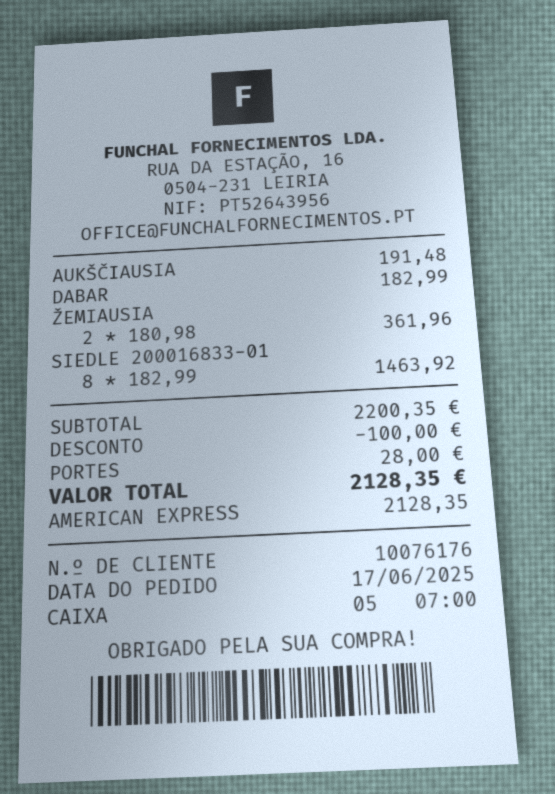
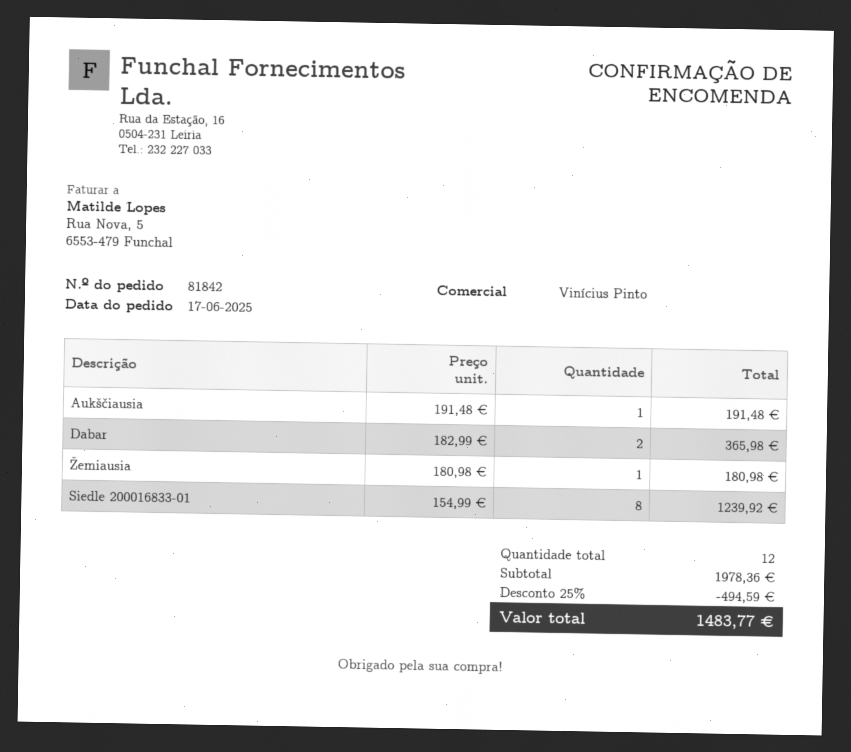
DABAR: 1 x 182.99 = 182.99 -> 2 x 182.99 = 365.98
ŽEMIAUSIA: 2 x 180.98 = 361.96 -> 1 x 180.98 = 180.98
SIEDLE 200016833-01: 8 x 182.99 = 1463.92 -> 8 x 154.99 = 1239.92
subtotal: 2200.35 -> 1978.36
discount: 100.00 -> 494.59
shipping: 28.00 -> none
total: 2128.35 -> 1483.77

